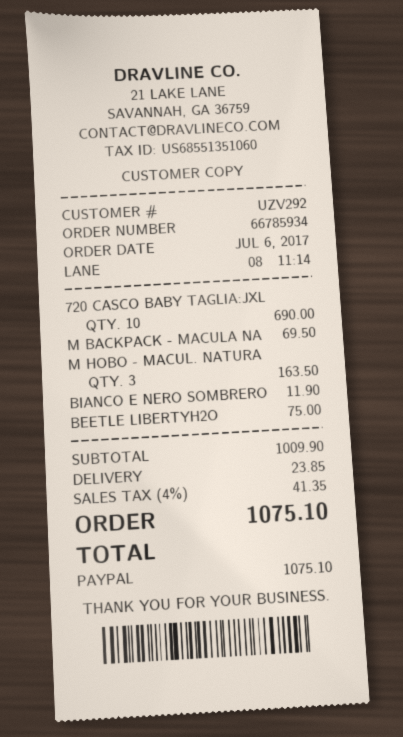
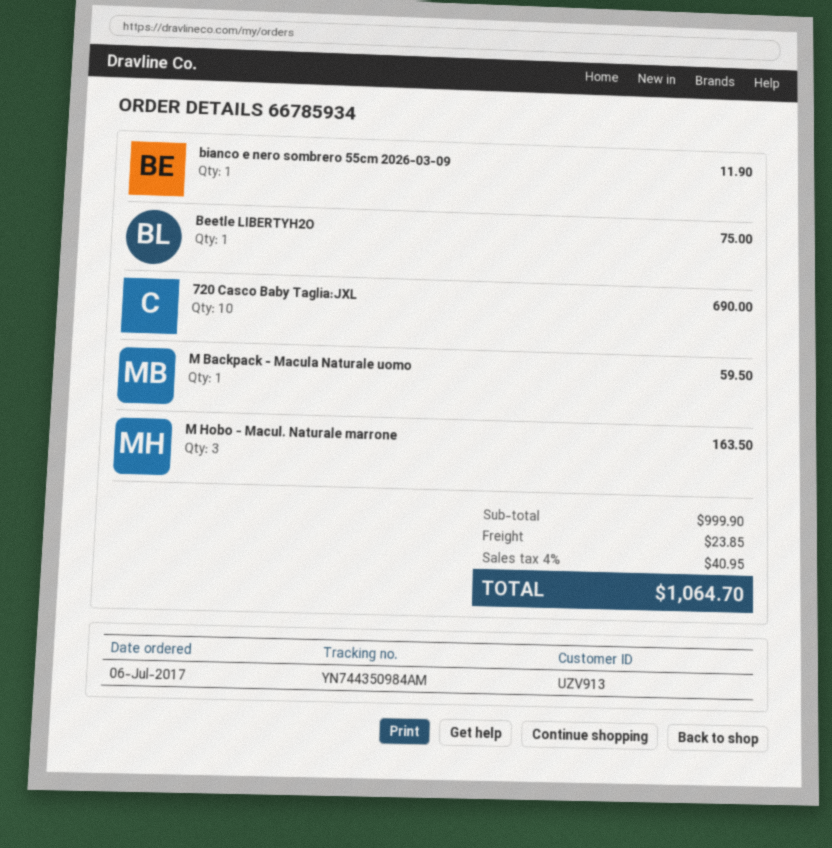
customer number: UZV292 -> UZV913
M BACKPACK - MACULA NA: 1 for 69.50 -> 1 for 59.50
subtotal: 1009.90 -> 999.90
tax: 4% = 41.35 -> 4% = 40.95
total: 1075.10 -> 1064.70

